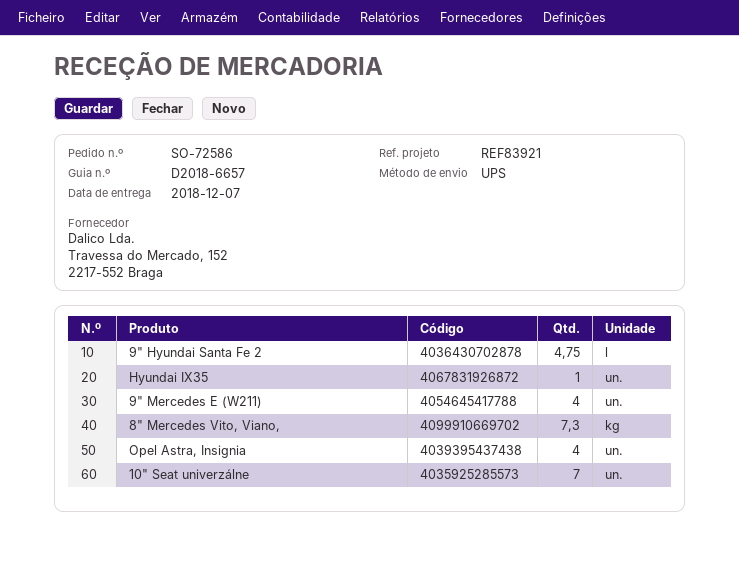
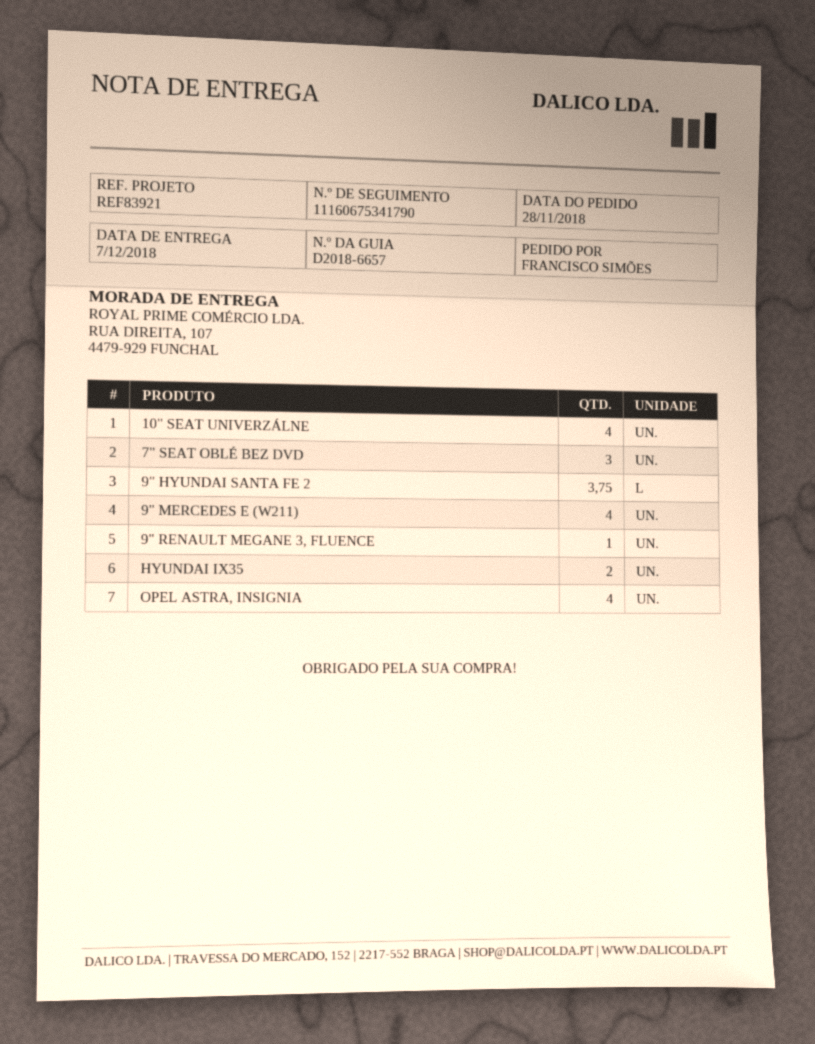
9" Hyundai Santa Fe 2: 4.75 -> 3.75
Hyundai IX35: 1 -> 2
8" Mercedes Vito, Viano,: 7.3 -> none
10" Seat univerzálne: 7 -> 4
7" SEAT OBLÉ BEZ DVD: none -> 3
9" RENAULT MEGANE 3, FLUENCE: none -> 1

